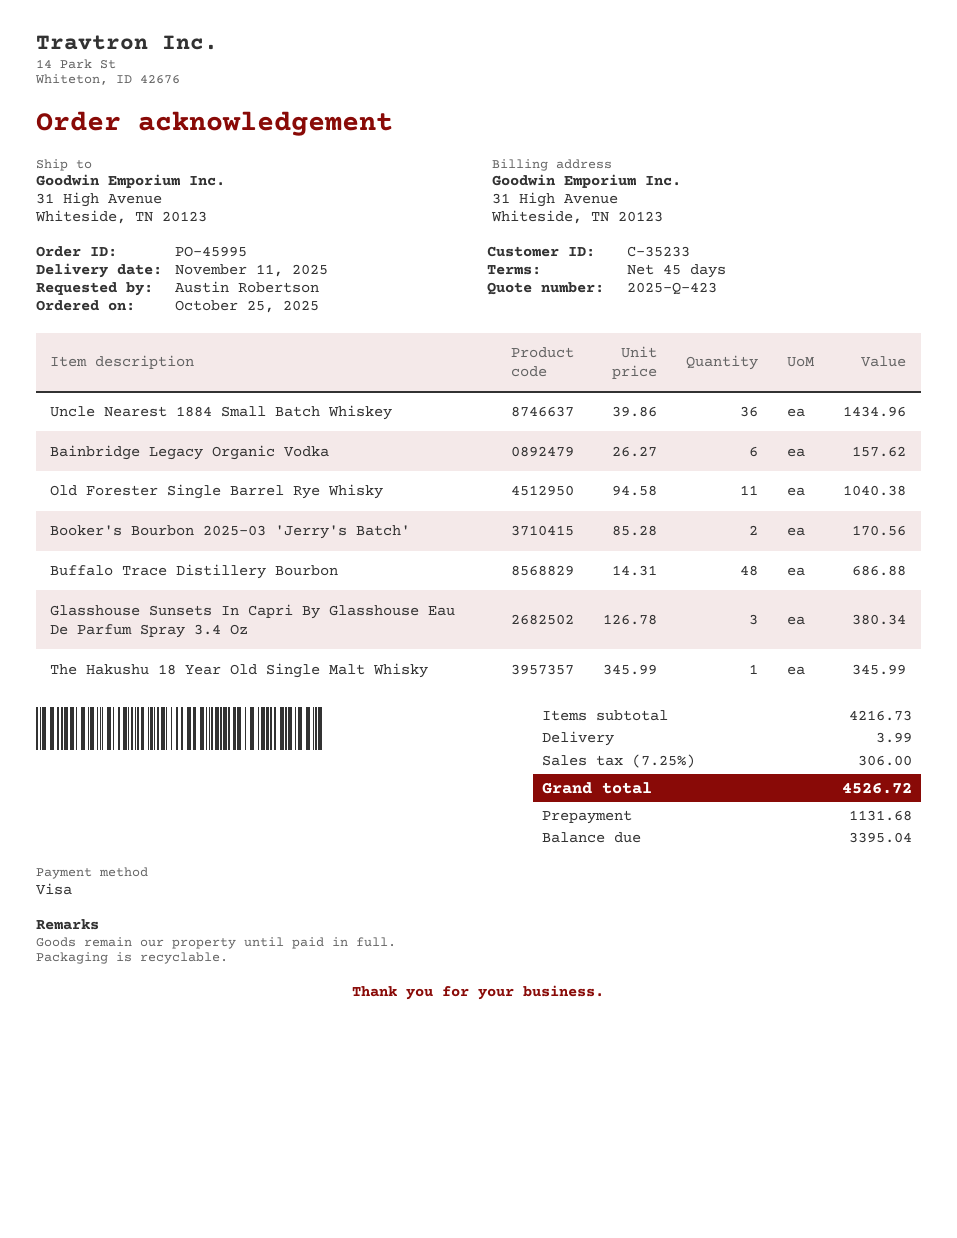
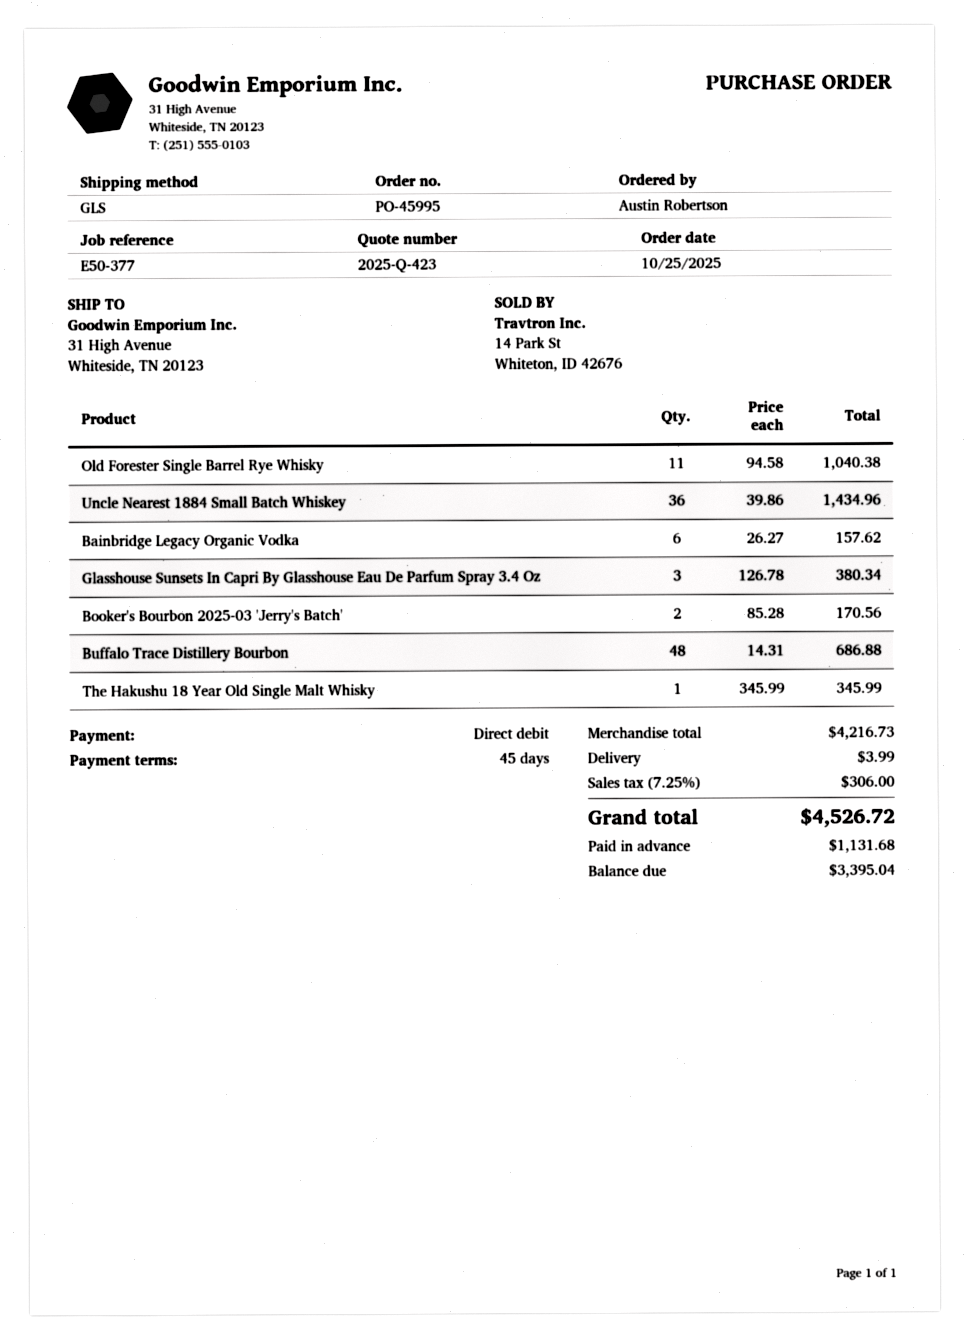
payment method: Visa -> direct debit

